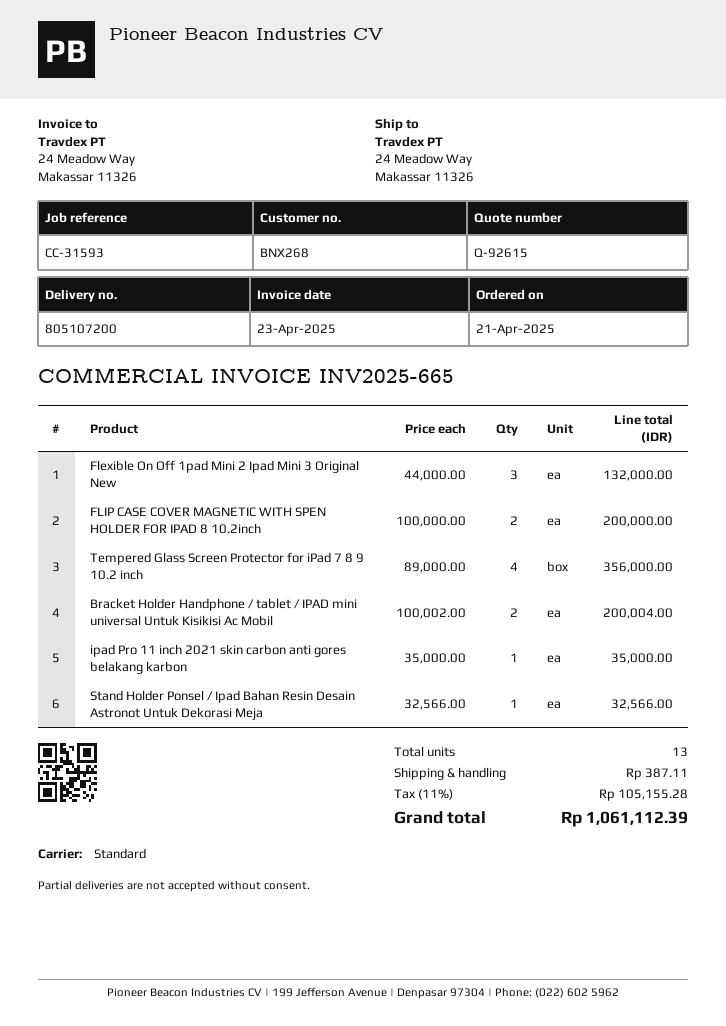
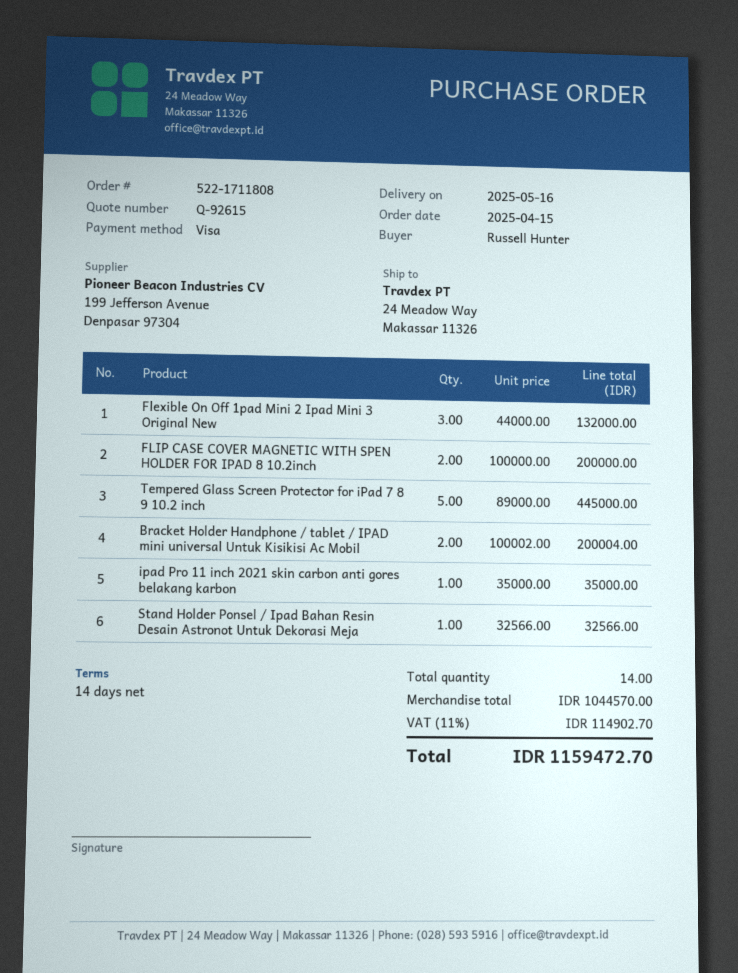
order date: 2025-04-21 -> 2025-04-15
Tempered Glass Screen Protector for iPad 7 8 9 10.2 inch: 4 x 89000.00 = 356000.00 -> 5 x 89000.00 = 445000.00
total quantity: 13 -> 14
shipping: 387.11 -> none
tax: 11% = 105155.28 -> 11% = 114902.70
total: 1061112.39 -> 1159472.70

